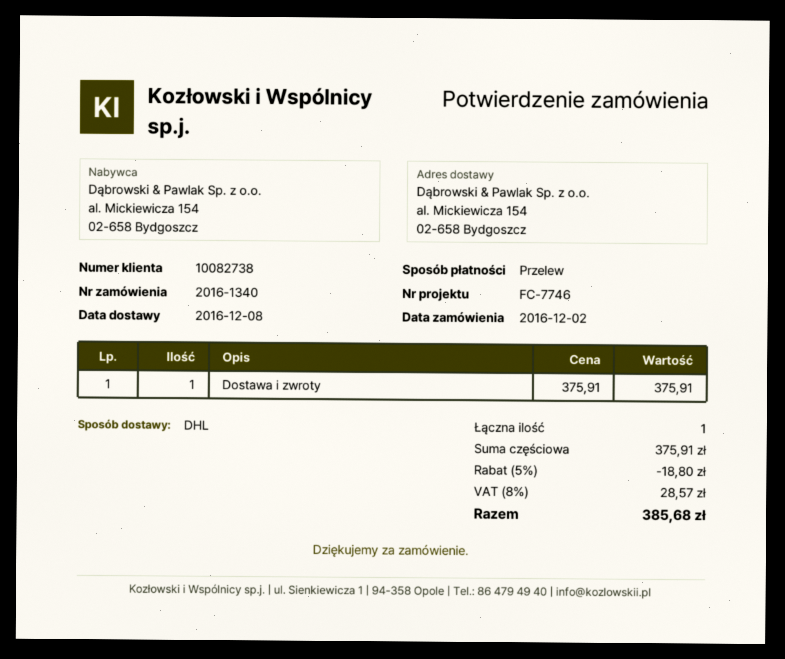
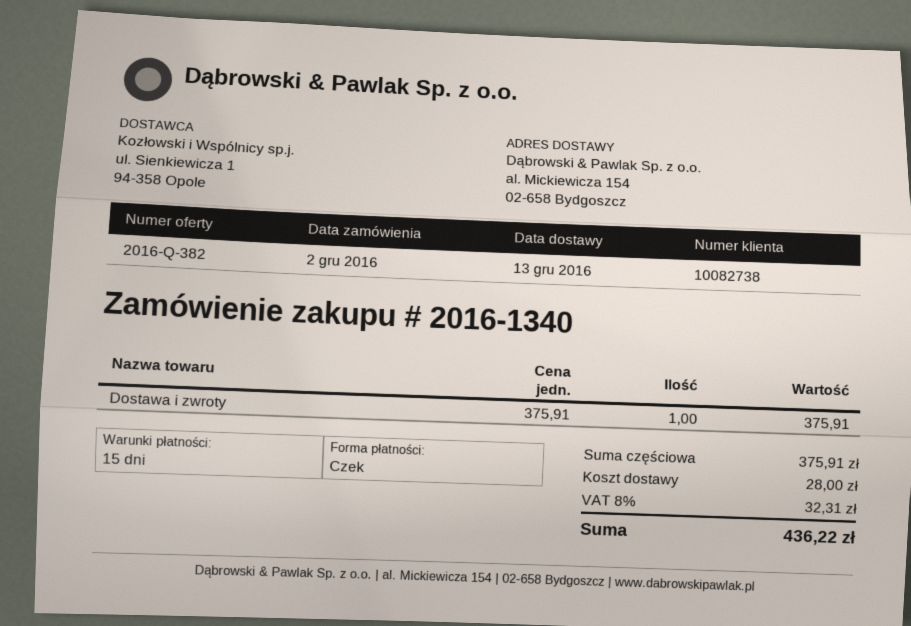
delivery date: 2016-12-08 -> 2016-12-13
payment method: bank transfer -> cheque
discount: 5% = 18.80 -> none
shipping: none -> 28.00
tax: 8% = 28.57 -> 8% = 32.31
total: 385.68 -> 436.22

